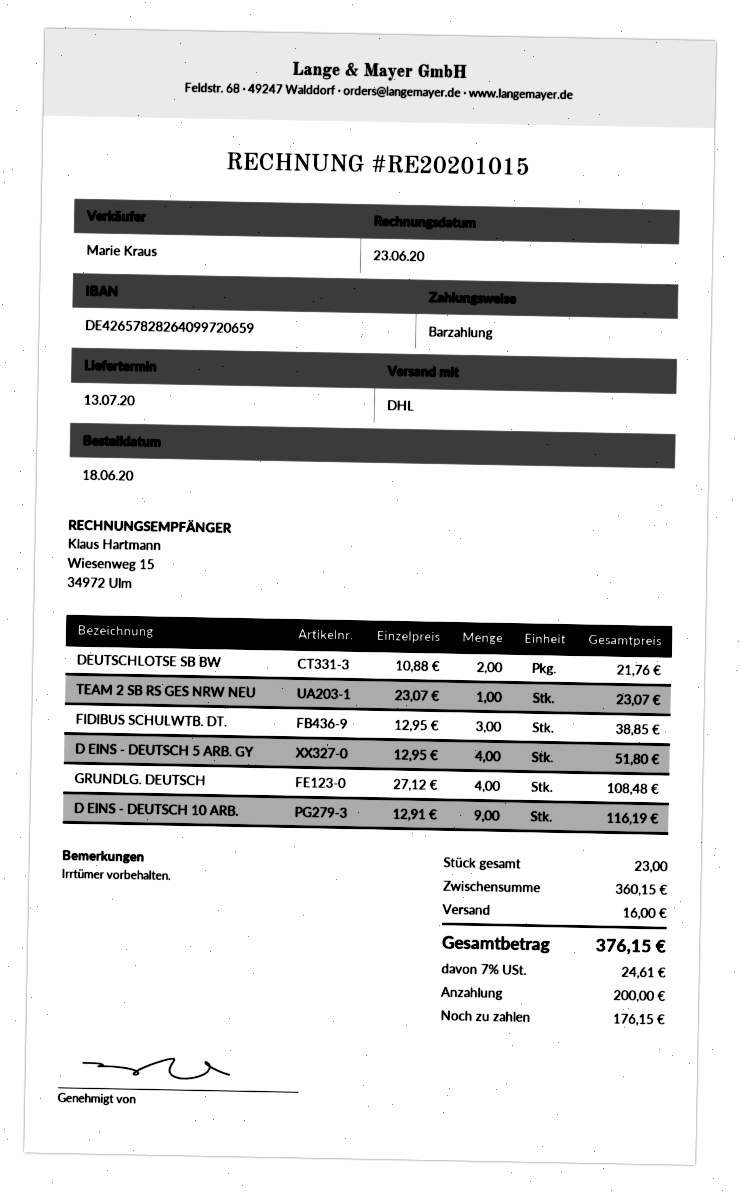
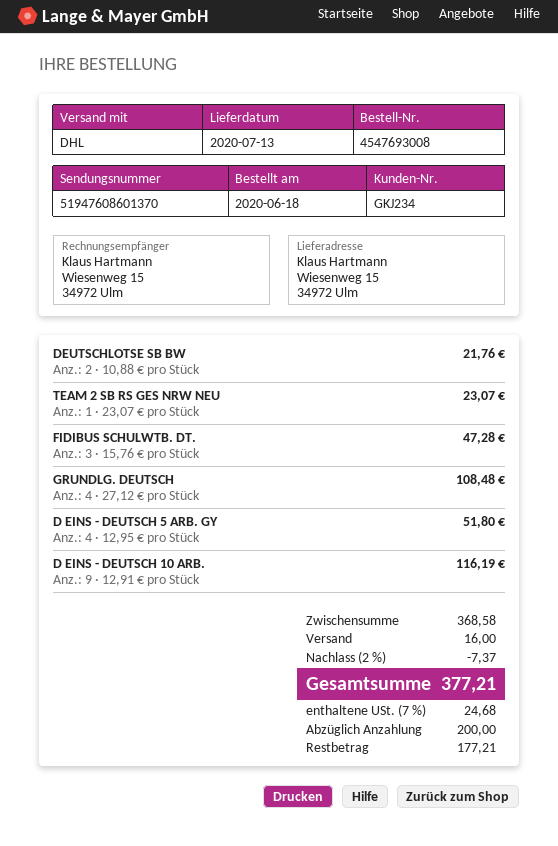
FIDIBUS SCHULWTB. DT.: 3 x 12.95 = 38.85 -> 3 x 15.76 = 47.28
subtotal: 360.15 -> 368.58
discount: none -> 2% = 7.37
tax: 7% = 24.61 -> 7% = 24.68
total: 376.15 -> 377.21
balance: 176.15 -> 177.21

